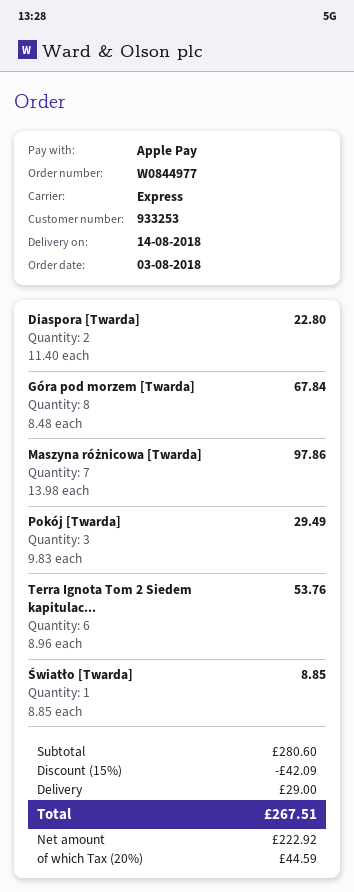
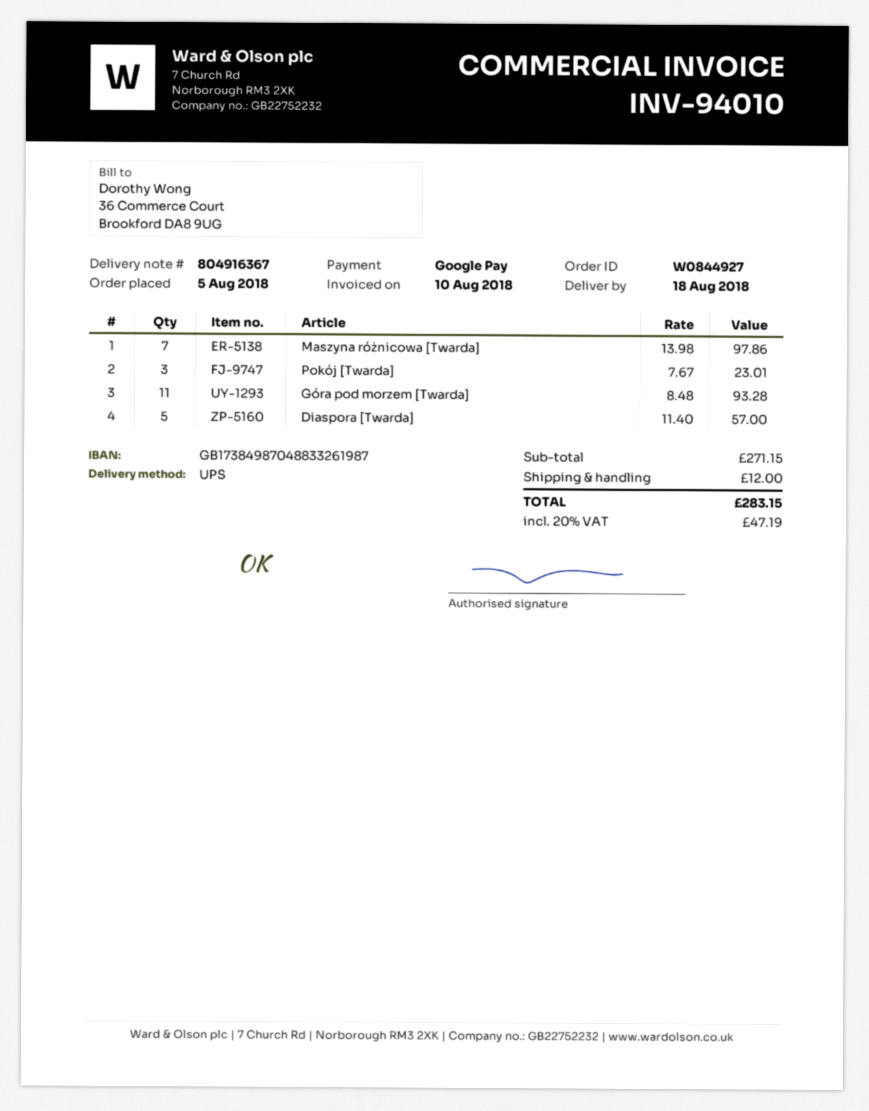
order number: W0844977 -> W0844927
order date: 2018-08-03 -> 2018-08-05
delivery date: 2018-08-14 -> 2018-08-18
payment method: Apple Pay -> Google Pay
shipping method: express -> UPS
Diaspora [Twarda]: 2 x 11.40 = 22.80 -> 5 x 11.40 = 57.00
Góra pod morzem [Twarda]: 8 x 8.48 = 67.84 -> 11 x 8.48 = 93.28
Pokój [Twarda]: 3 x 9.83 = 29.49 -> 3 x 7.67 = 23.01
Terra Ignota Tom 2 Siedem kapitulac...: 6 x 8.96 = 53.76 -> none
Światło [Twarda]: 1 x 8.85 = 8.85 -> none
subtotal: 280.60 -> 271.15
discount: 15% = 42.09 -> none
shipping: 29.00 -> 12.00
tax: 20% = 44.59 -> 20% = 47.19
total: 267.51 -> 283.15

